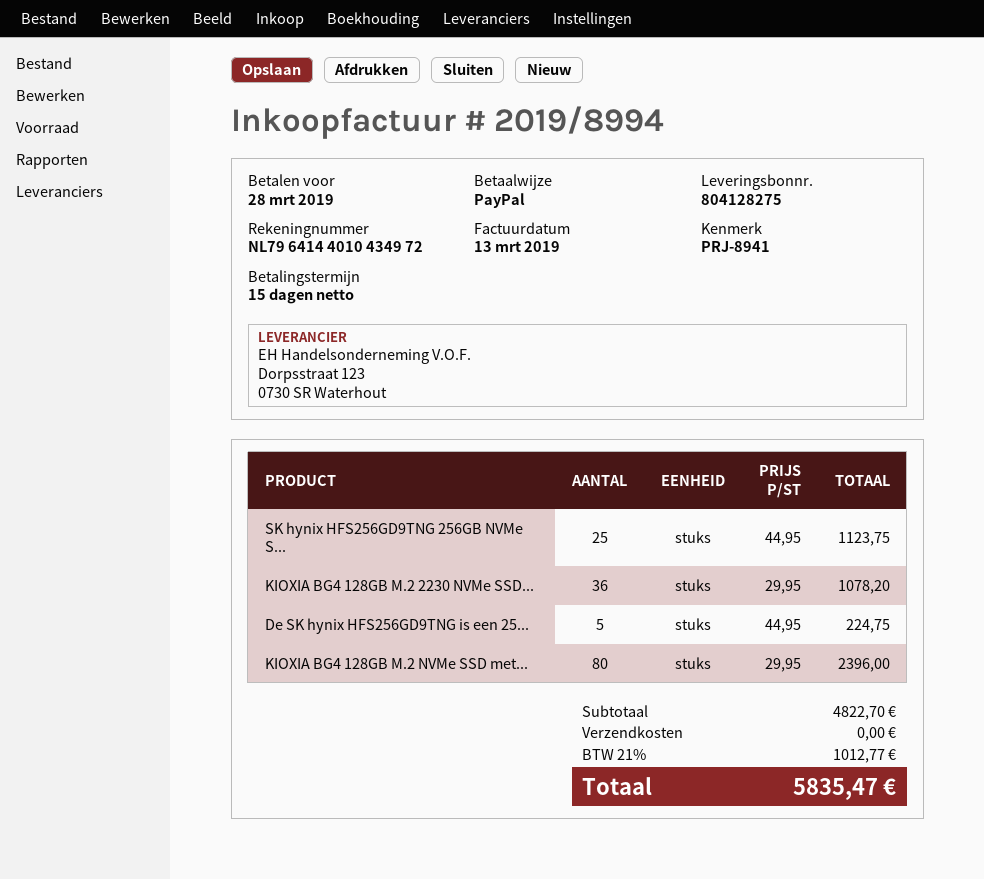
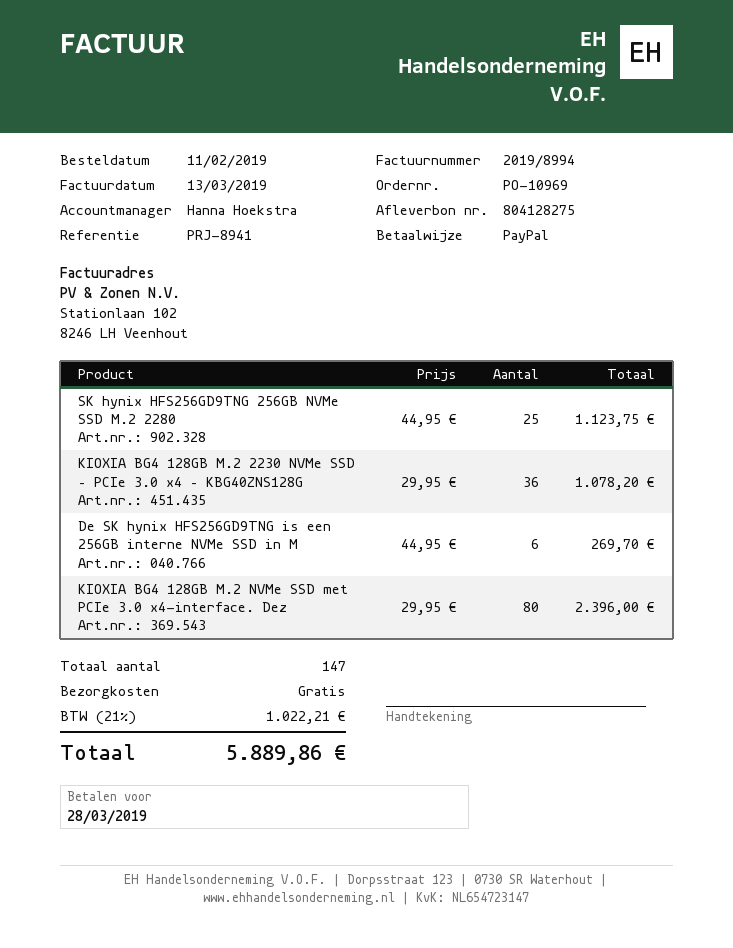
De SK hynix HFS256GD9TNG is een 25...: 5 x 44.95 = 224.75 -> 6 x 44.95 = 269.70
tax: 21% = 1012.77 -> 21% = 1022.21
total: 5835.47 -> 5889.86

